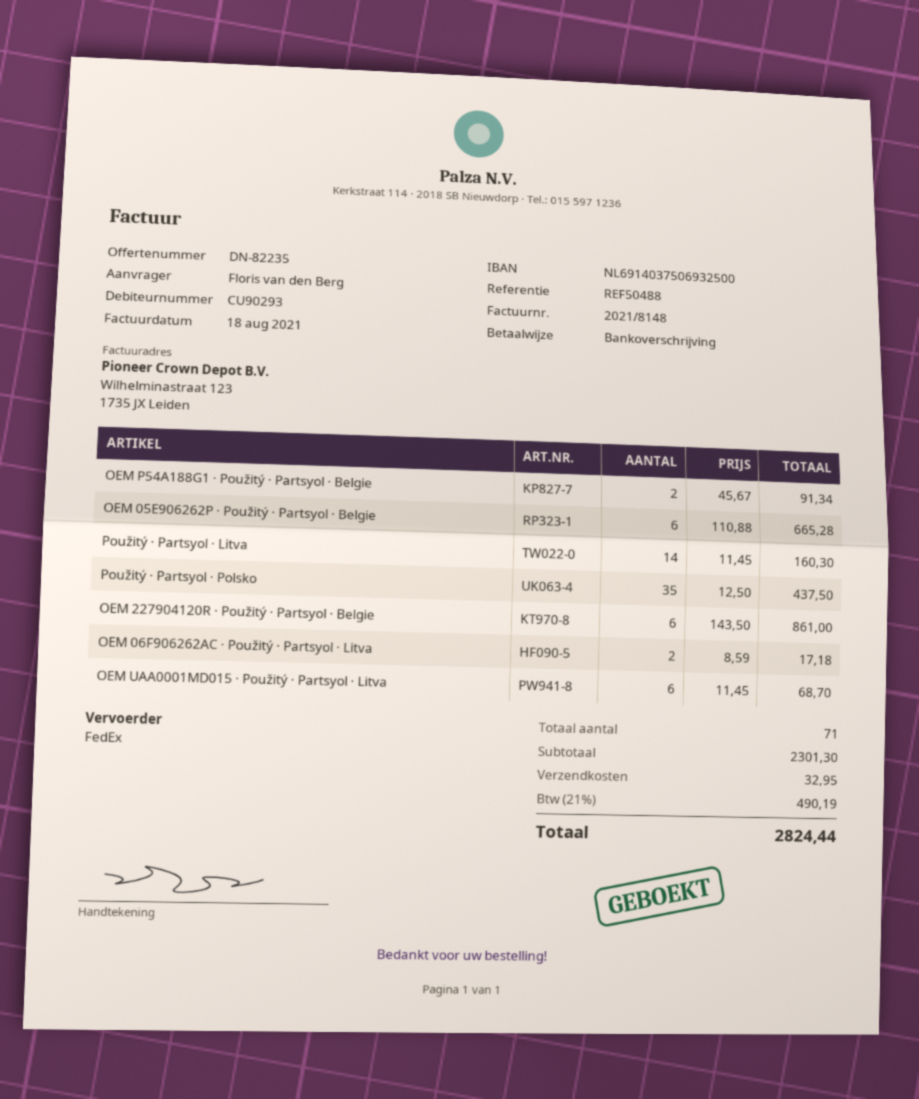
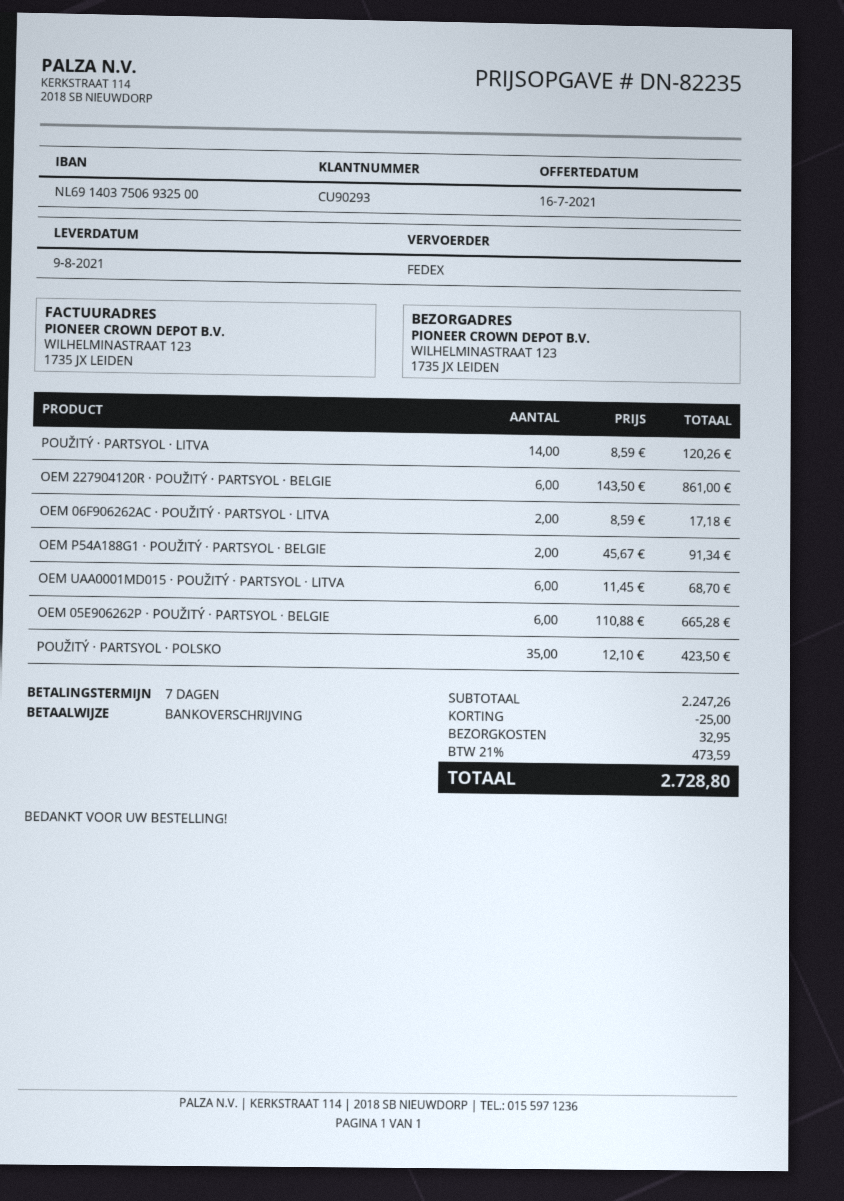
Použitý · Partsyol · Litva: 14 x 11.45 = 160.30 -> 14 x 8.59 = 120.26
Použitý · Partsyol · Polsko: 35 x 12.50 = 437.50 -> 35 x 12.10 = 423.50
subtotal: 2301.30 -> 2247.26
discount: none -> 25.00
tax: 21% = 490.19 -> 21% = 473.59
total: 2824.44 -> 2728.80

